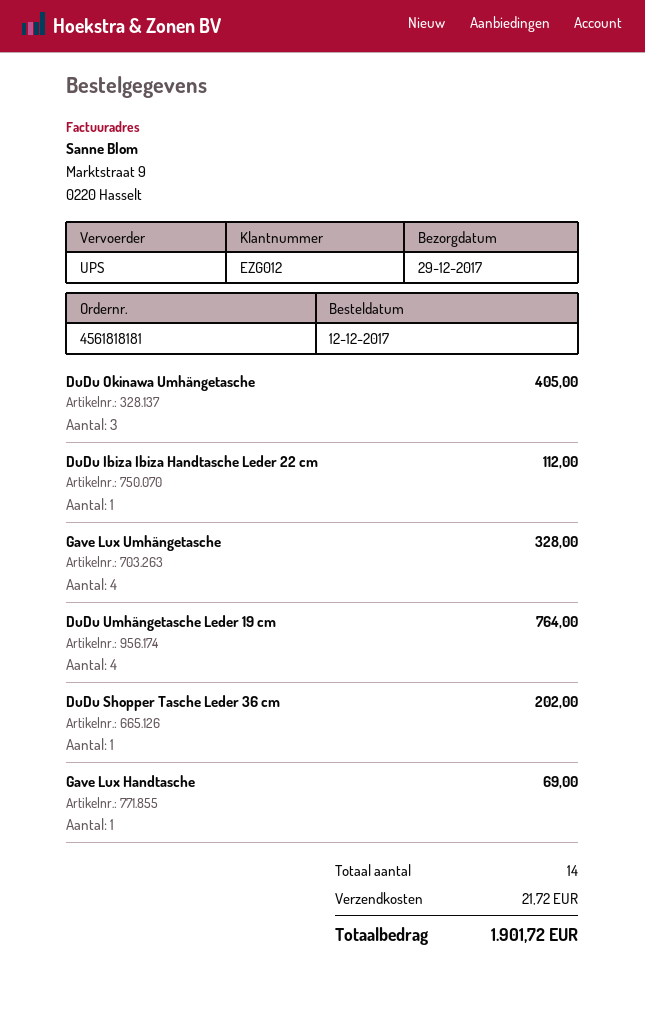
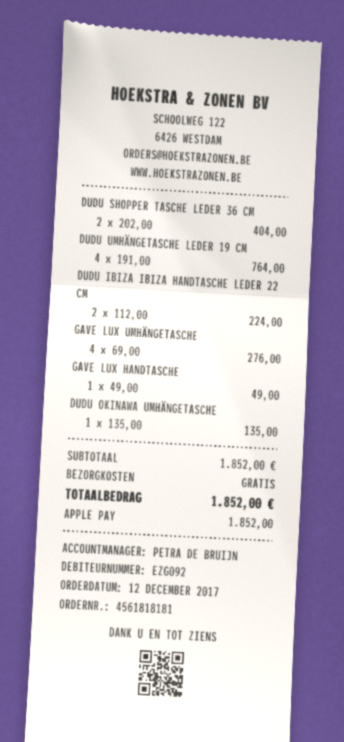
customer number: EZG012 -> EZG092
DuDu Okinawa Umhängetasche: 3 for 405.00 -> 1 for 135.00
DuDu Ibiza Ibiza Handtasche Leder 22 cm: 1 for 112.00 -> 2 for 224.00
Gave Lux Umhängetasche: 4 for 328.00 -> 4 for 276.00
DuDu Shopper Tasche Leder 36 cm: 1 for 202.00 -> 2 for 404.00
Gave Lux Handtasche: 1 for 69.00 -> 1 for 49.00
shipping: 21.72 -> 0.00
total: 1901.72 -> 1852.00

